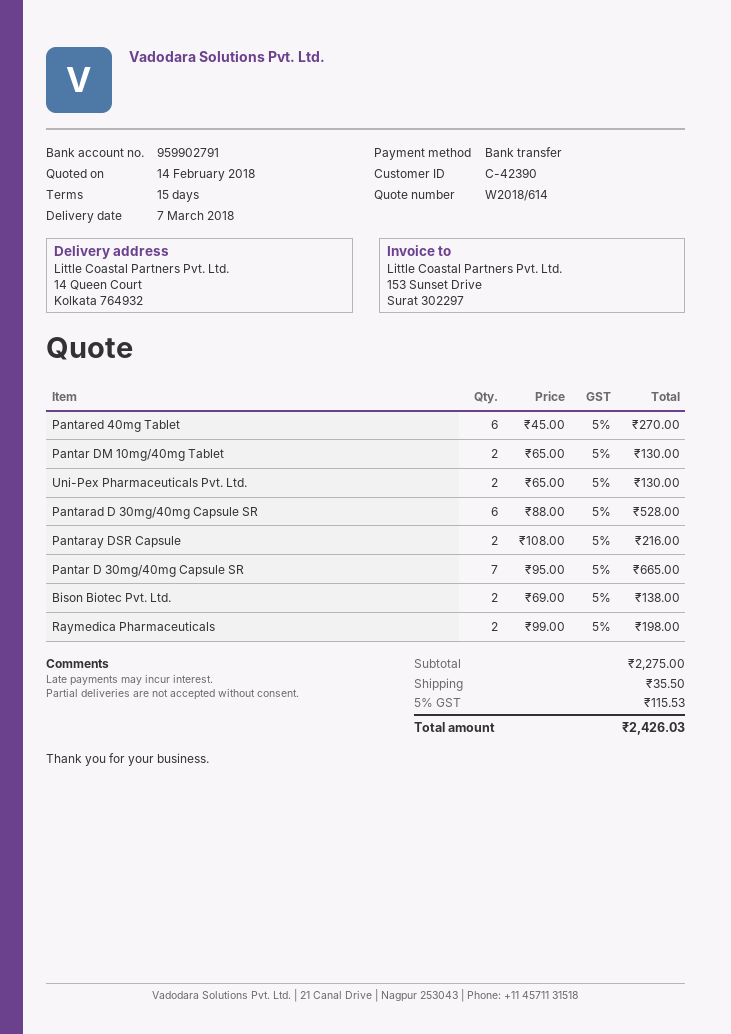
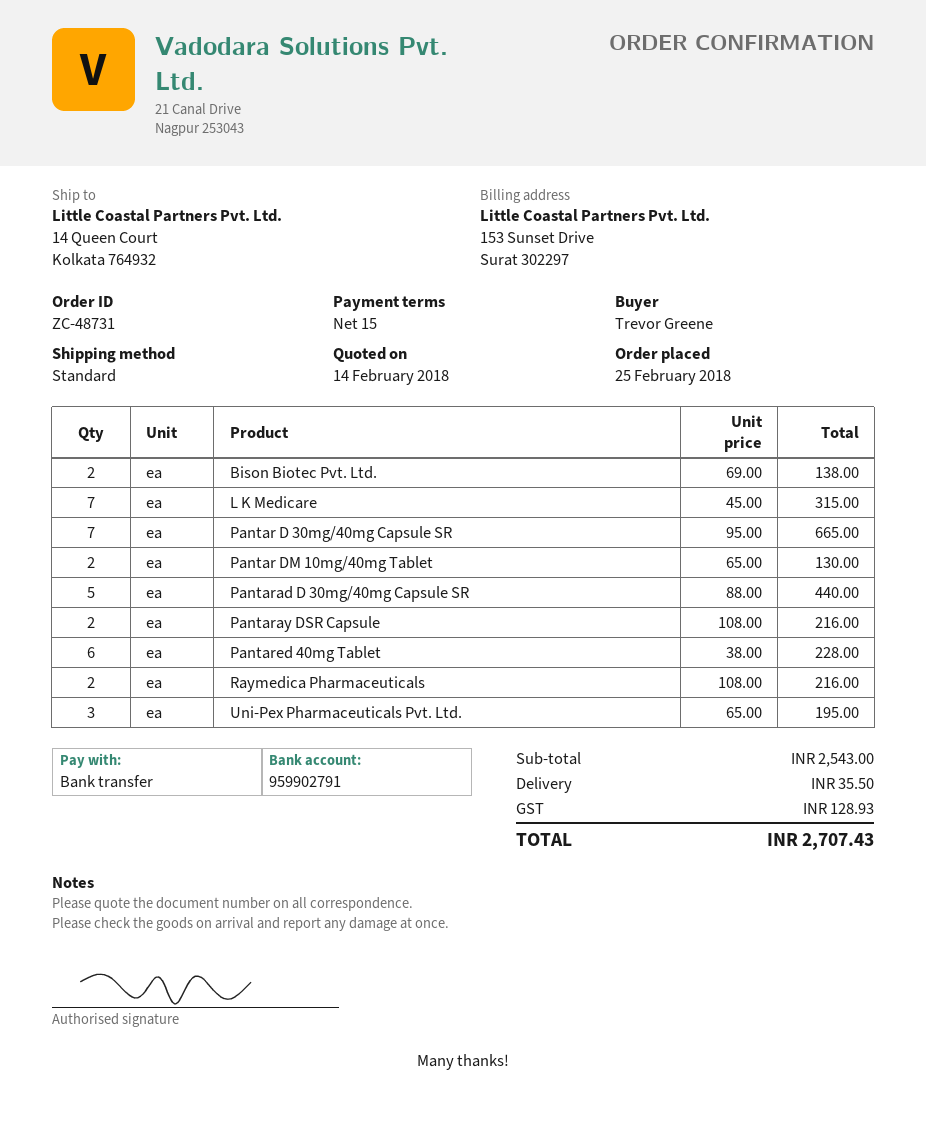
Pantared 40mg Tablet: 6 x 45.00 = 270.00 -> 6 x 38.00 = 228.00
Uni-Pex Pharmaceuticals Pvt. Ltd.: 2 x 65.00 = 130.00 -> 3 x 65.00 = 195.00
Pantarad D 30mg/40mg Capsule SR: 6 x 88.00 = 528.00 -> 5 x 88.00 = 440.00
Raymedica Pharmaceuticals: 2 x 99.00 = 198.00 -> 2 x 108.00 = 216.00
L K Medicare: none -> 7 x 45.00 = 315.00
subtotal: 2275.00 -> 2543.00
tax: 115.53 -> 128.93
total: 2426.03 -> 2707.43

